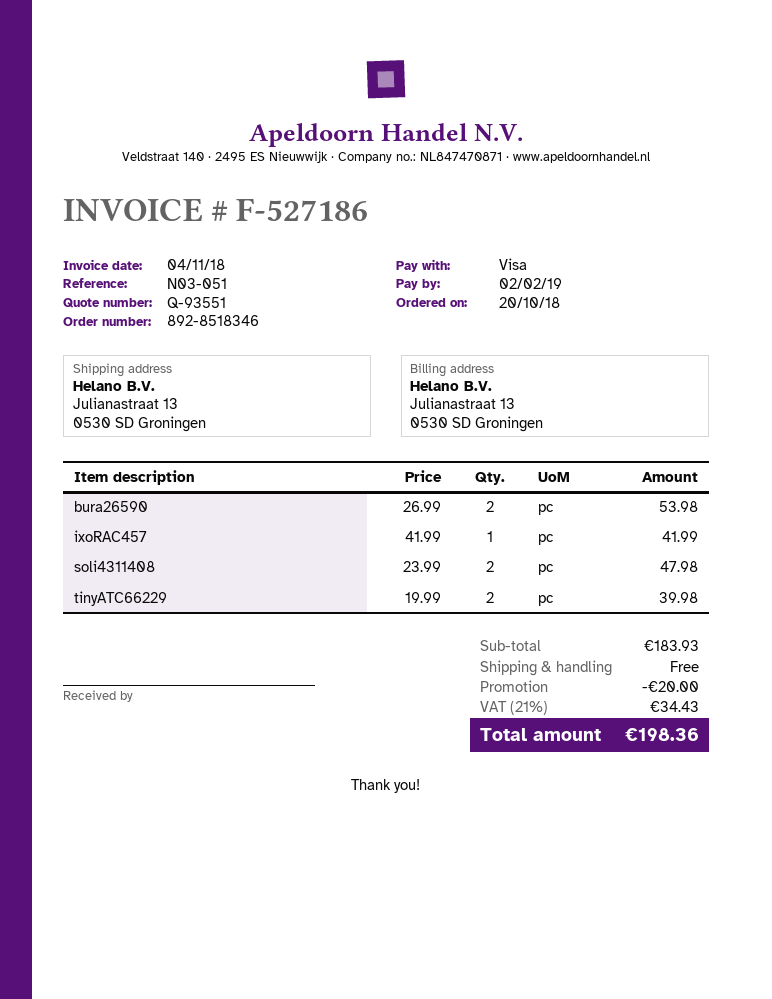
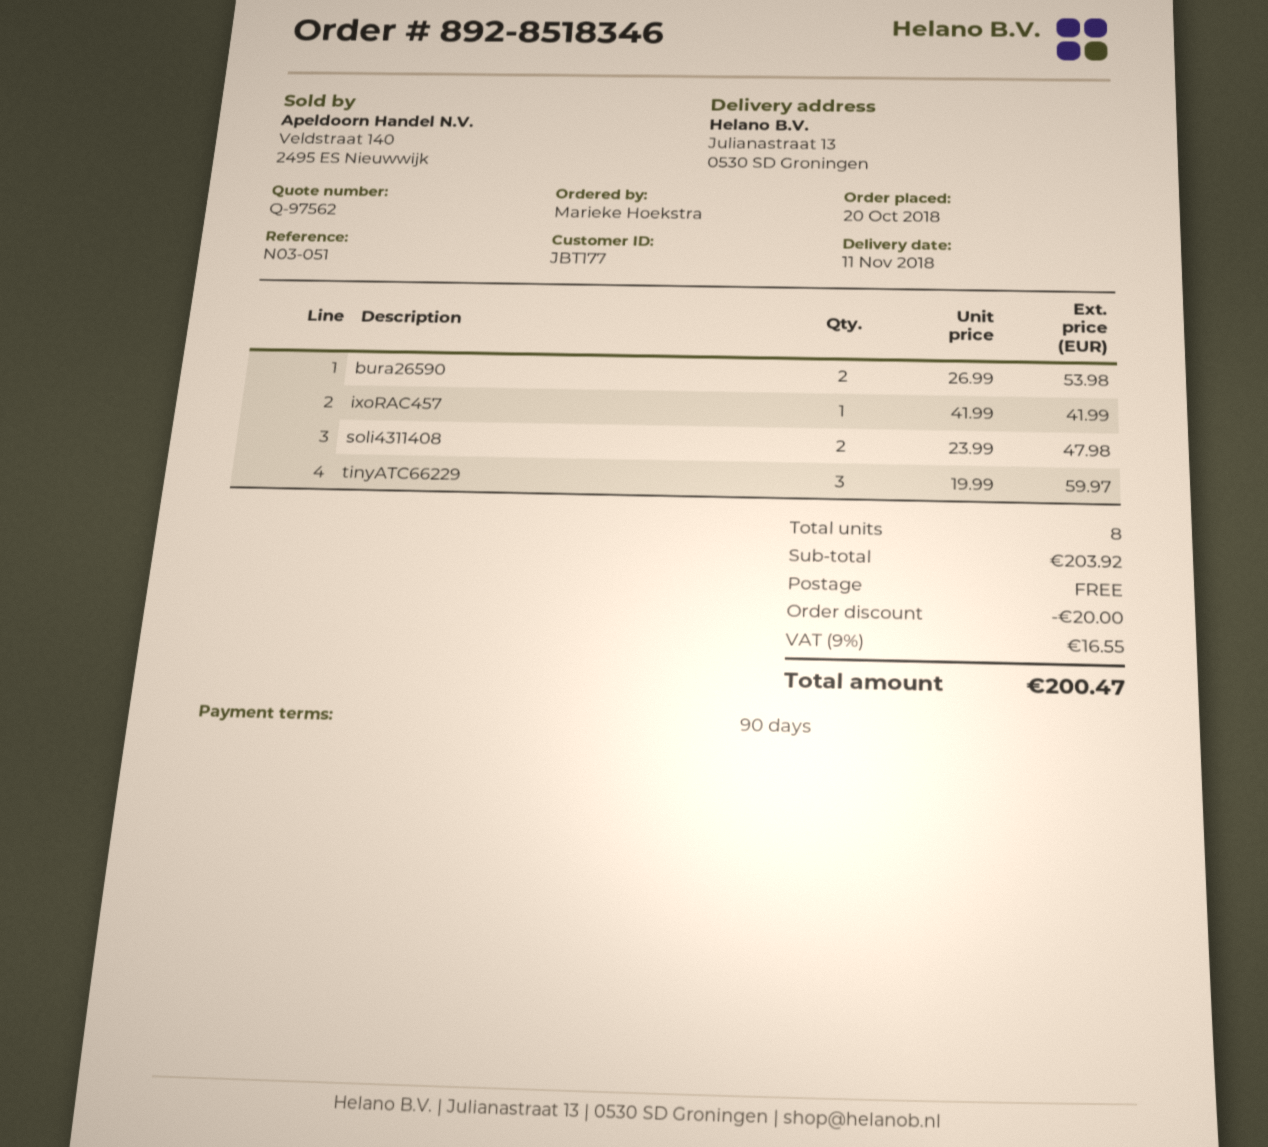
quote number: Q-93551 -> Q-97562
tinyATC66229: 2 x 19.99 = 39.98 -> 3 x 19.99 = 59.97
subtotal: 183.93 -> 203.92
tax: 21% = 34.43 -> 9% = 16.55
total: 198.36 -> 200.47

